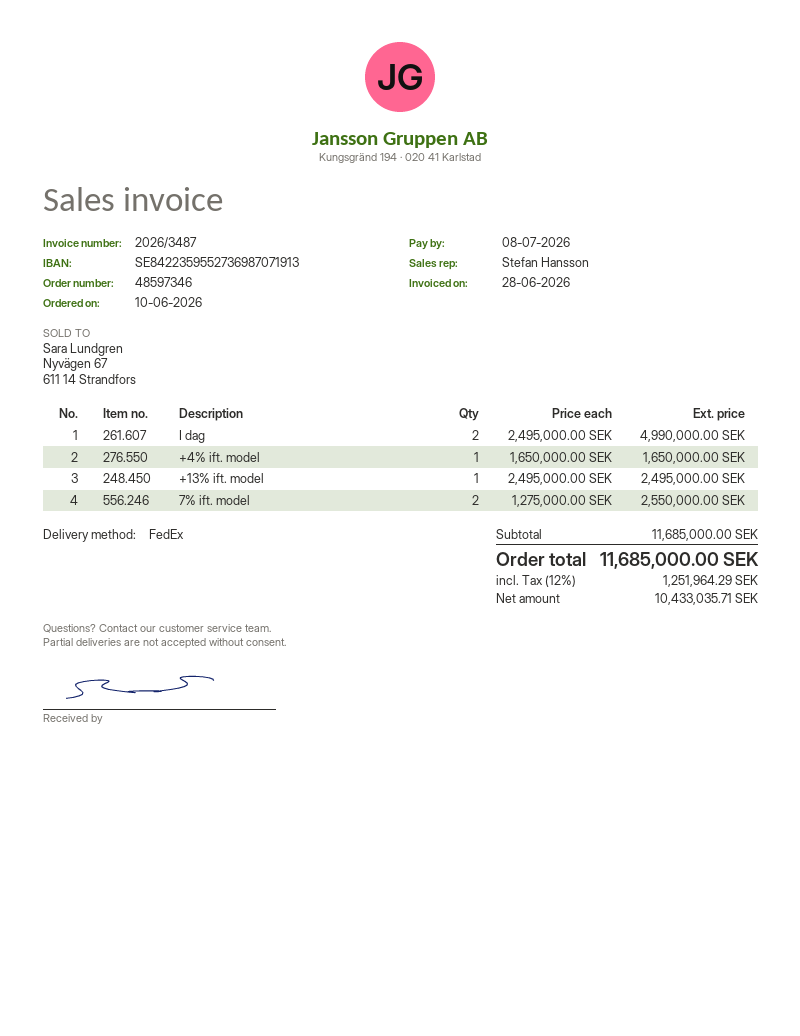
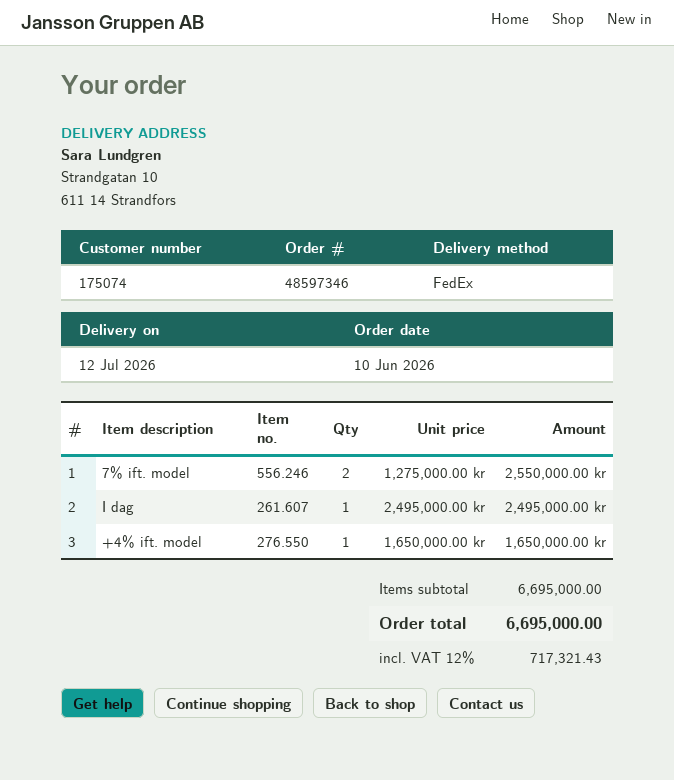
I dag: 2 x 2495000.00 = 4990000.00 -> 1 x 2495000.00 = 2495000.00
+13% ift. model: 1 x 2495000.00 = 2495000.00 -> none
subtotal: 11685000.00 -> 6695000.00
tax: 12% = 1251964.29 -> 12% = 717321.43
total: 11685000.00 -> 6695000.00

